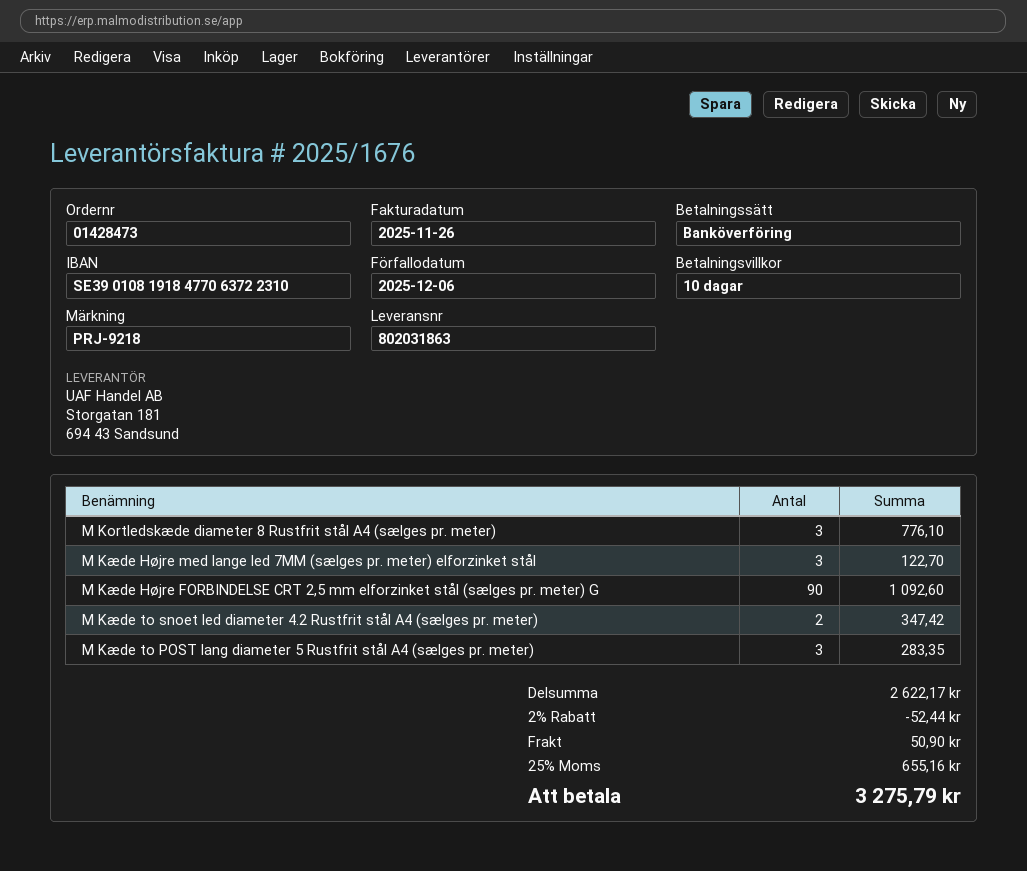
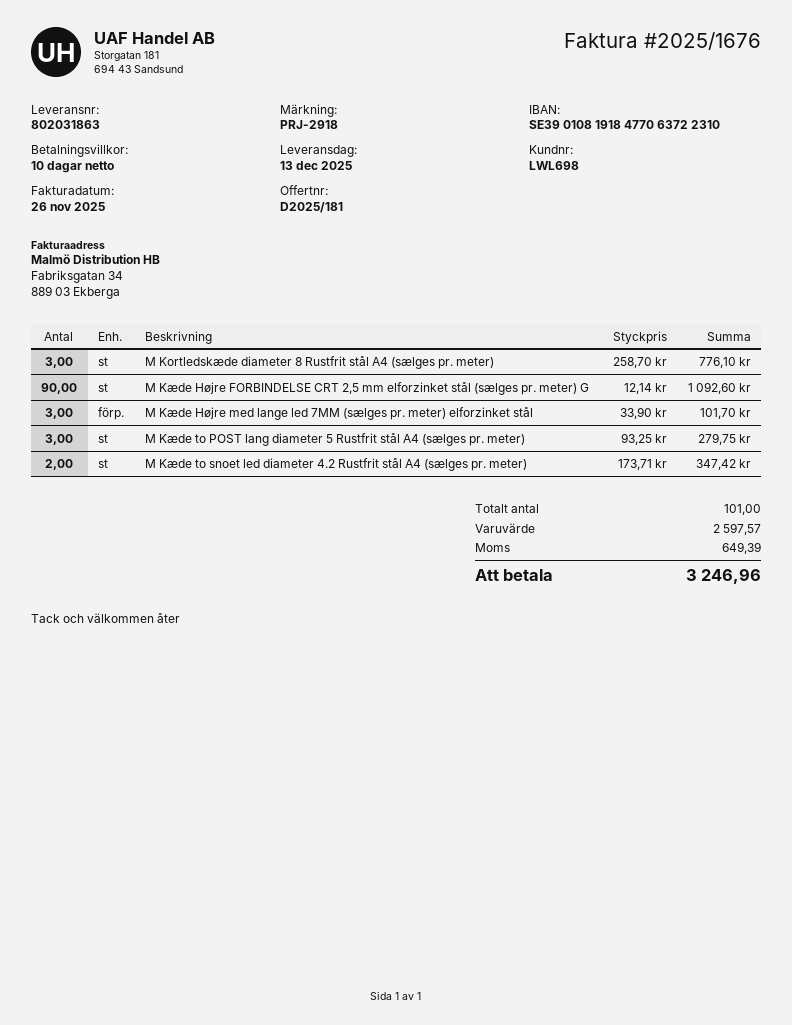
reference: PRJ-9218 -> PRJ-2918
M Kæde Højre med lange led 7MM (sælges pr. meter) elforzinket stål: 3 for 122.70 -> 3 for 101.70
M Kæde to POST lang diameter 5 Rustfrit stål A4 (sælges pr. meter): 3 for 283.35 -> 3 for 279.75
subtotal: 2622.17 -> 2597.57
discount: 2% = 52.44 -> none
shipping: 50.90 -> none
tax: 655.16 -> 649.39
total: 3275.79 -> 3246.96

